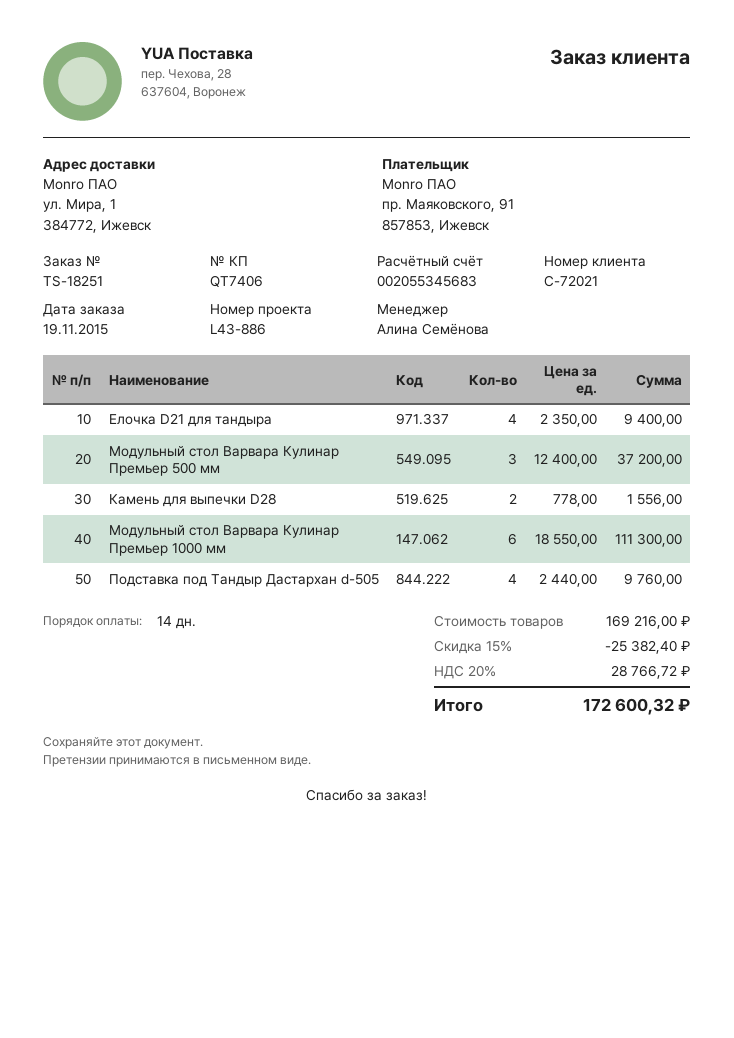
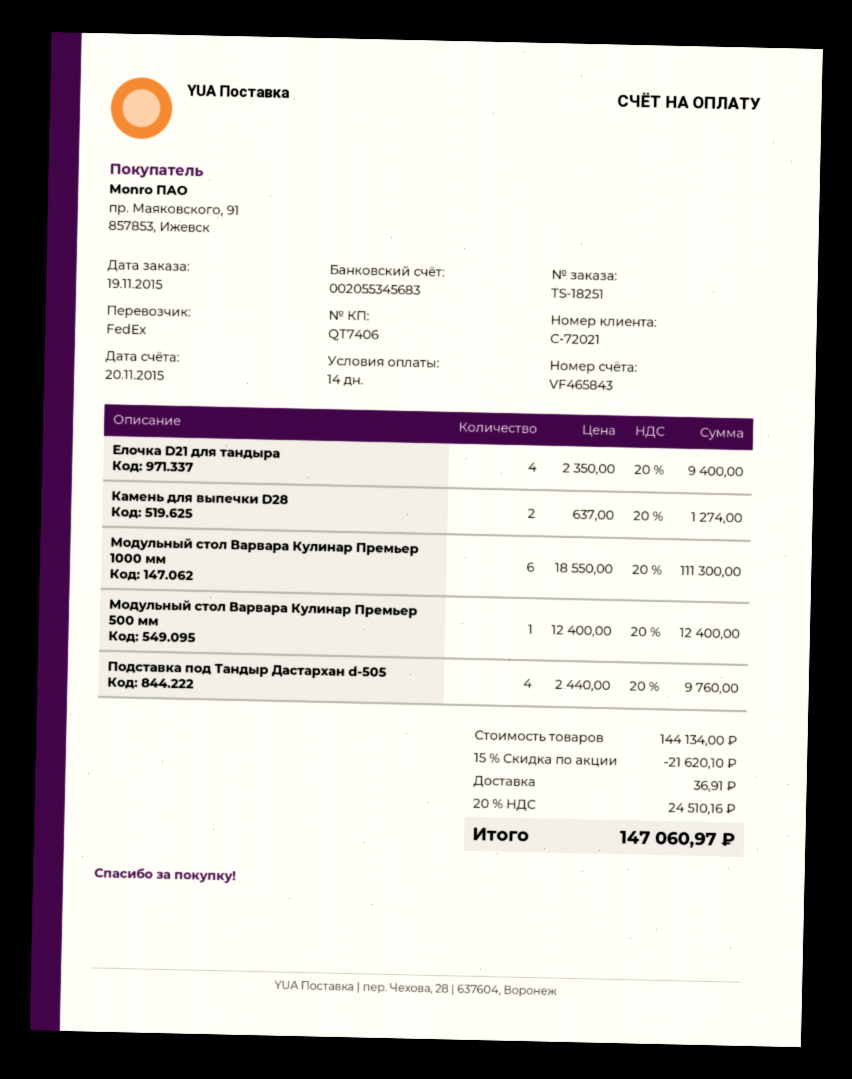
Модульный стол Варвара Кулинар Премьер 500 мм: 3 x 12400.00 = 37200.00 -> 1 x 12400.00 = 12400.00
Камень для выпечки D28: 2 x 778.00 = 1556.00 -> 2 x 637.00 = 1274.00
subtotal: 169216.00 -> 144134.00
discount: 15% = 25382.40 -> 15% = 21620.10
shipping: none -> 36.91
tax: 20% = 28766.72 -> 20% = 24510.16
total: 172600.32 -> 147060.97

